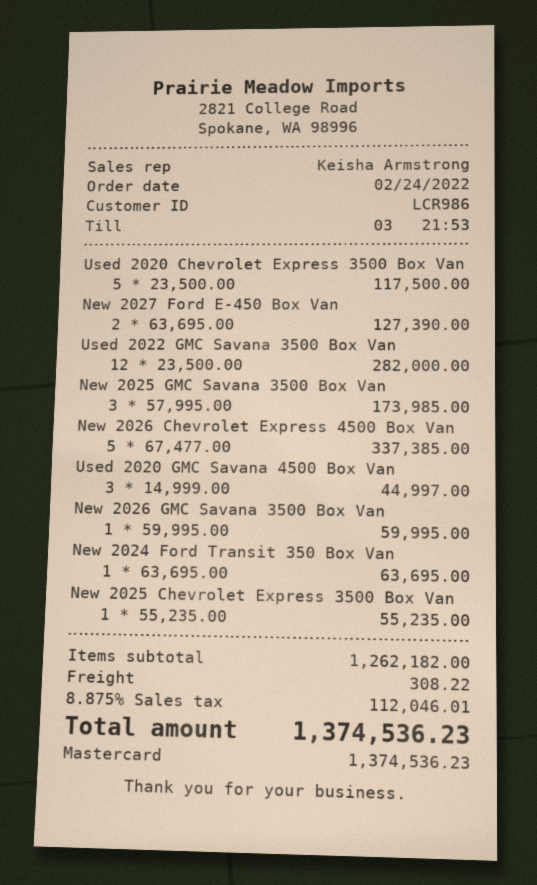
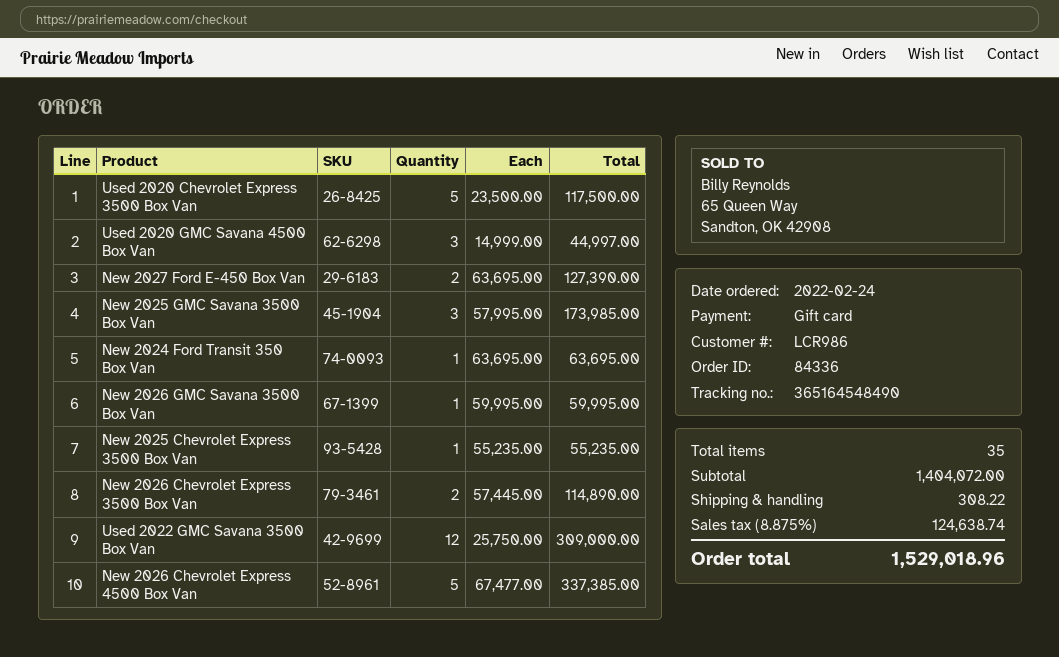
payment method: Mastercard -> gift card
Used 2022 GMC Savana 3500 Box Van: 12 x 23500.00 = 282000.00 -> 12 x 25750.00 = 309000.00
New 2026 Chevrolet Express 3500 Box Van: none -> 2 x 57445.00 = 114890.00
subtotal: 1262182.00 -> 1404072.00
tax: 8.875% = 112046.01 -> 8.875% = 124638.74
total: 1374536.23 -> 1529018.96

